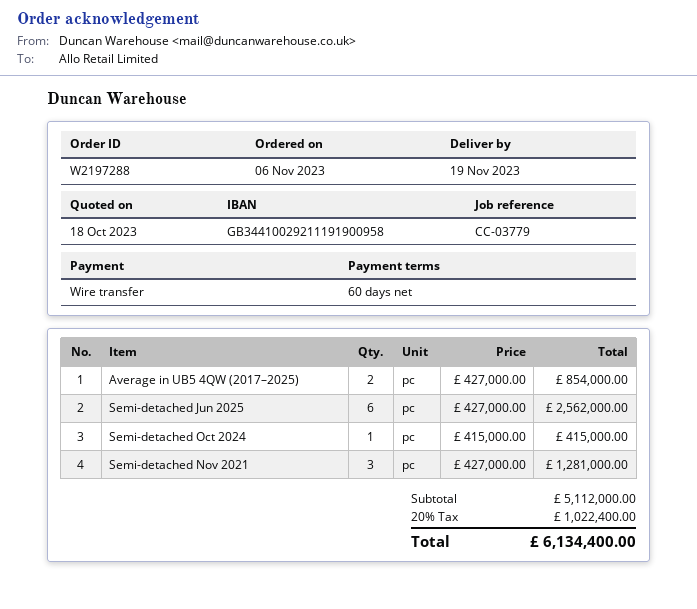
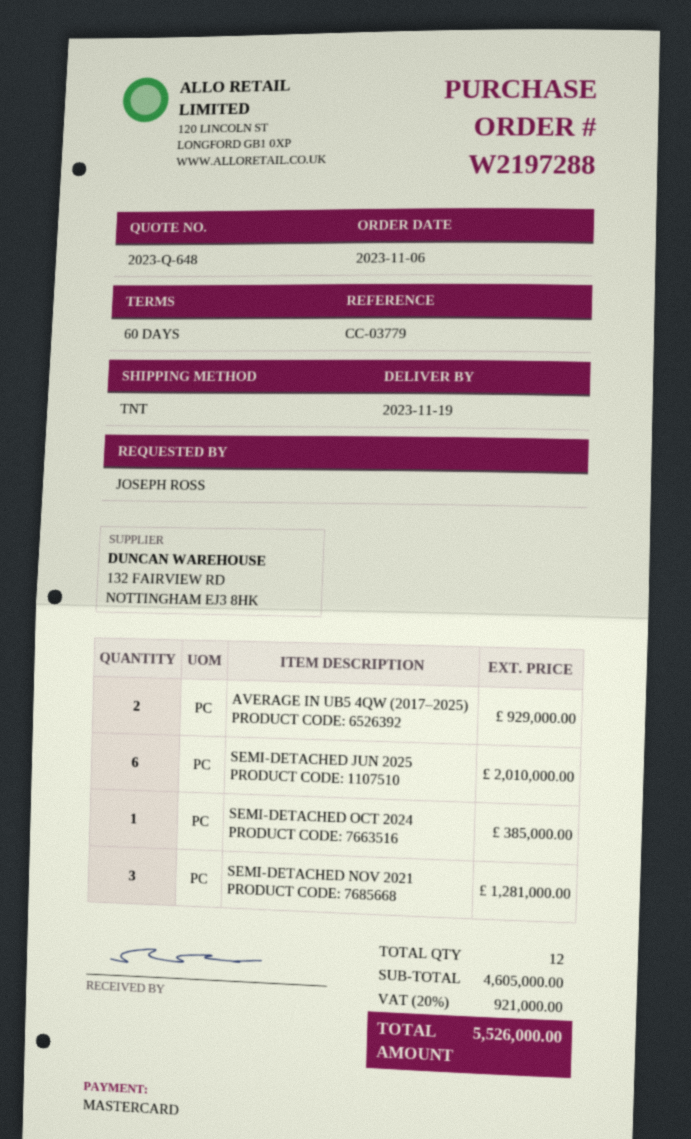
payment method: bank transfer -> Mastercard
Average in UB5 4QW (2017–2025): 2 for 854000.00 -> 2 for 929000.00
Semi-detached Jun 2025: 6 for 2562000.00 -> 6 for 2010000.00
Semi-detached Oct 2024: 1 for 415000.00 -> 1 for 385000.00
subtotal: 5112000.00 -> 4605000.00
tax: 20% = 1022400.00 -> 20% = 921000.00
total: 6134400.00 -> 5526000.00

